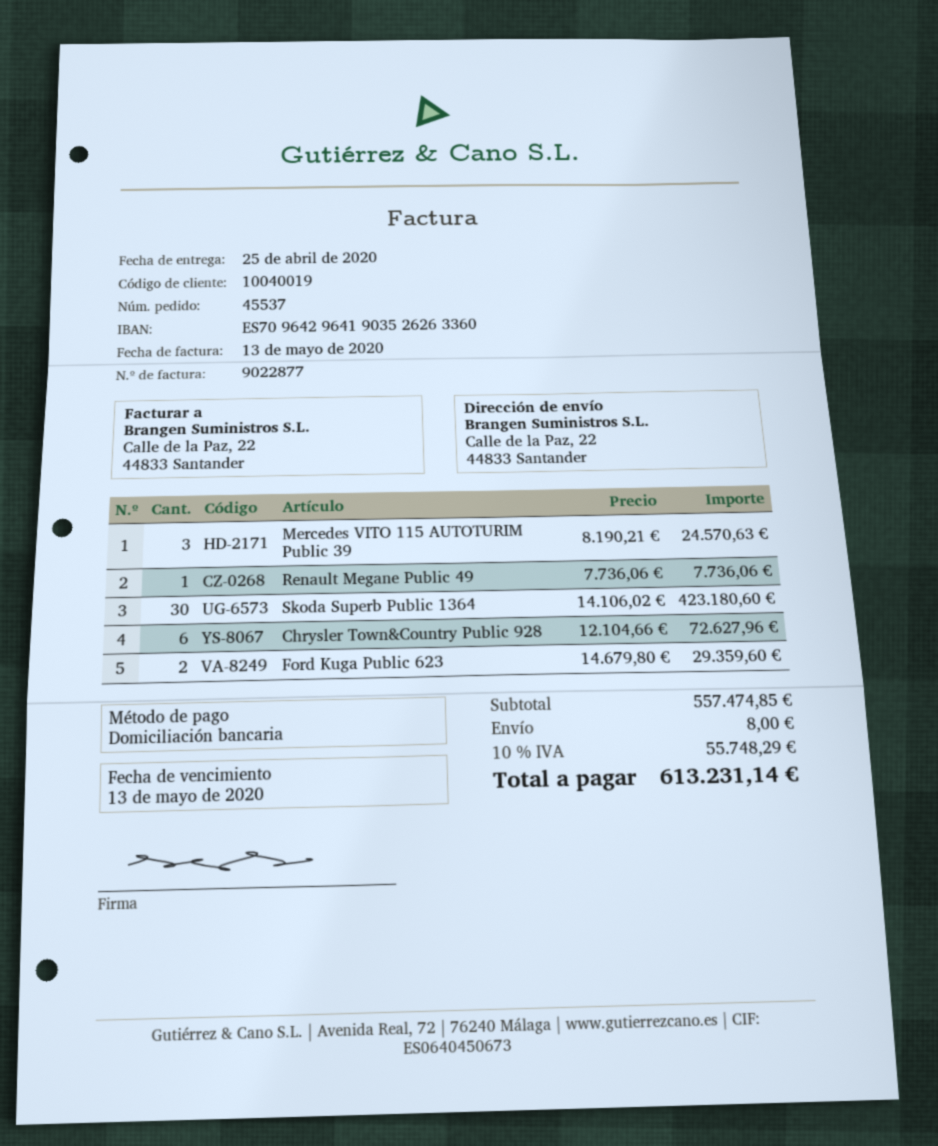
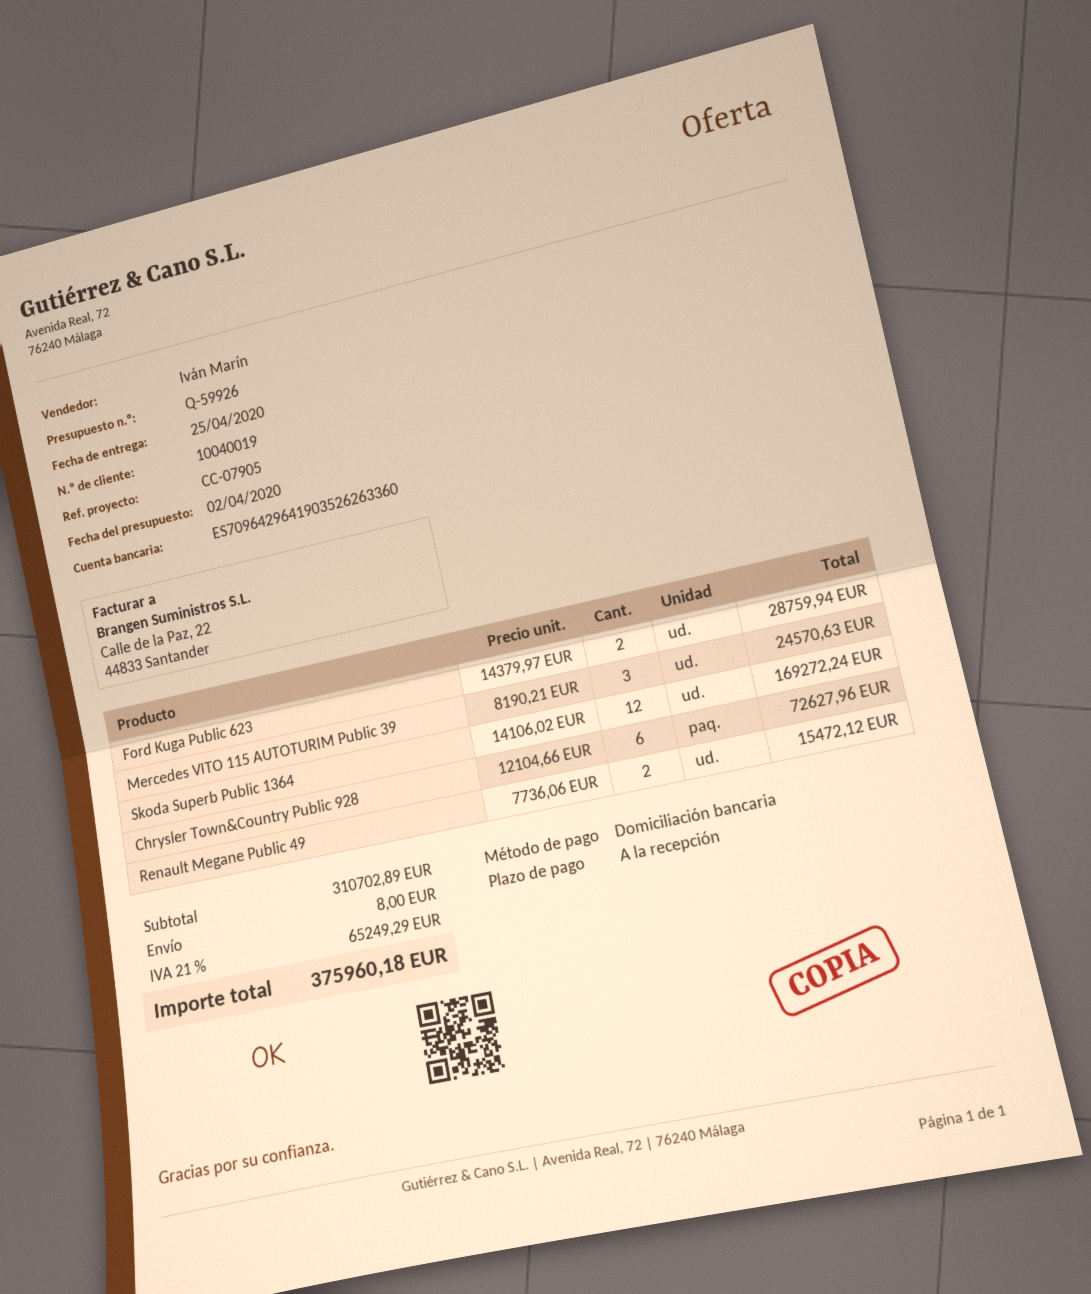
Renault Megane Public 49: 1 x 7736.06 = 7736.06 -> 2 x 7736.06 = 15472.12
Skoda Superb Public 1364: 30 x 14106.02 = 423180.60 -> 12 x 14106.02 = 169272.24
Ford Kuga Public 623: 2 x 14679.80 = 29359.60 -> 2 x 14379.97 = 28759.94
subtotal: 557474.85 -> 310702.89
tax: 10% = 55748.29 -> 21% = 65249.29
total: 613231.14 -> 375960.18

